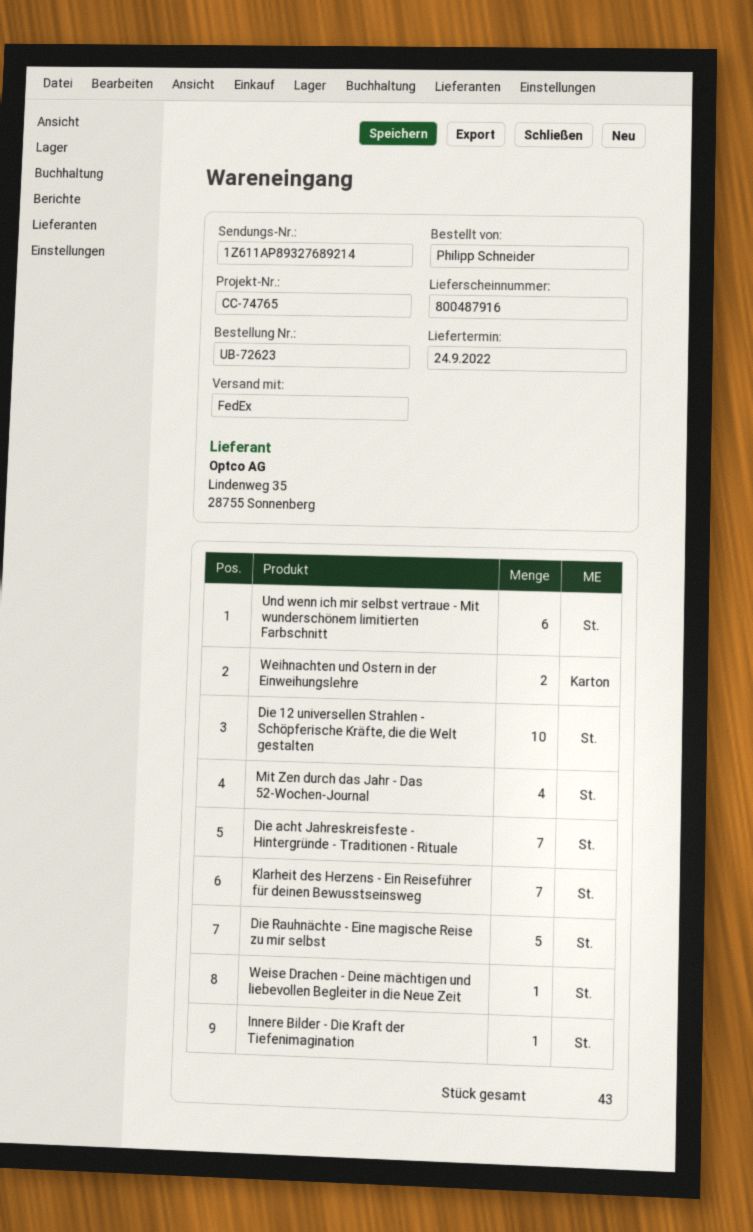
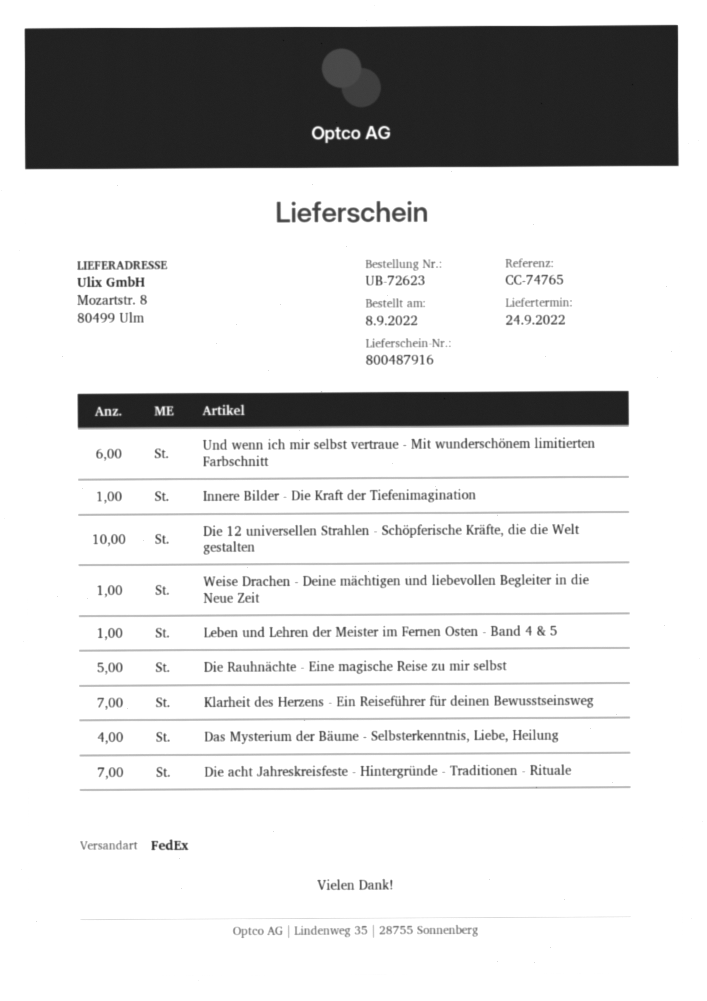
Weihnachten und Ostern in der Einweihungslehre: 2 -> none
Mit Zen durch das Jahr - Das 52-Wochen-Journal: 4 -> none
Leben und Lehren der Meister im Fernen Osten - Band 4 & 5: none -> 1
Das Mysterium der Bäume - Selbsterkenntnis, Liebe, Heilung: none -> 4

